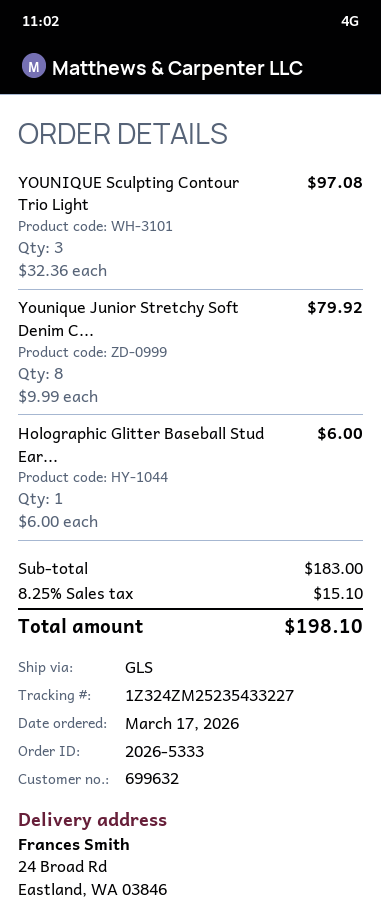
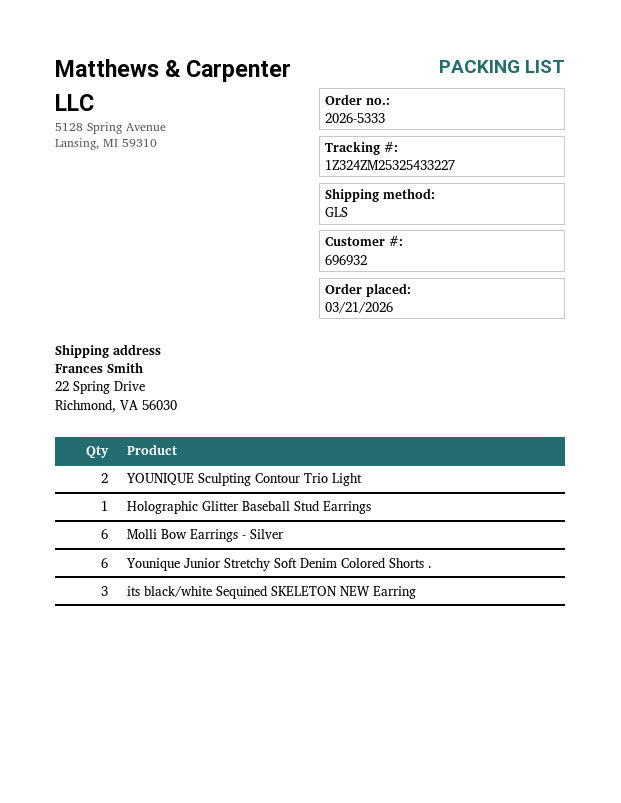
order date: 2026-03-17 -> 2026-03-21
customer number: 699632 -> 696932
tracking number: 1Z324ZM25235433227 -> 1Z324ZM25325433227
ship to: 24 Broad Rd, Eastland, WA 03846 -> 22 Spring Drive, Richmond, VA 56030
YOUNIQUE Sculpting Contour Trio Light: 3 -> 2
Younique Junior Stretchy Soft Denim C...: 8 -> 6
Molli Bow Earrings - Silver: none -> 6
its black/white Sequined SKELETON NEW Earring: none -> 3

